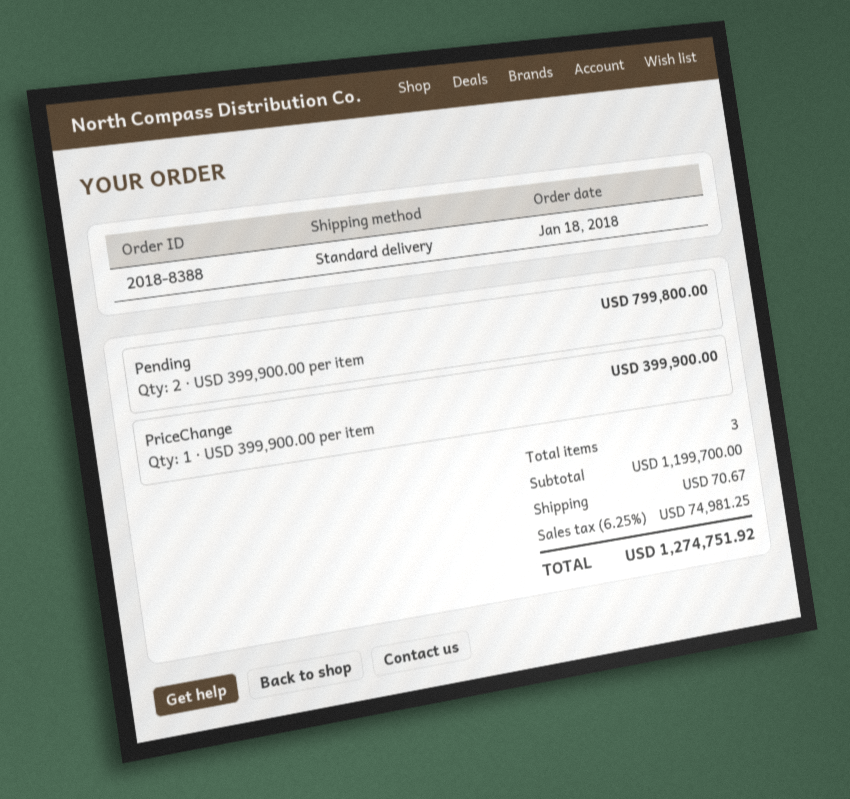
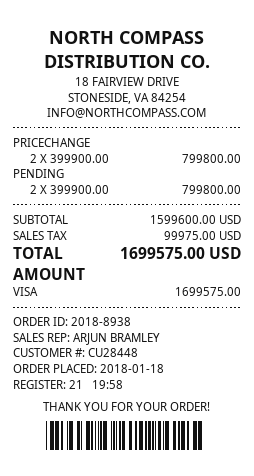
order number: 2018-8388 -> 2018-8938
PriceChange: 1 x 399900.00 = 399900.00 -> 2 x 399900.00 = 799800.00
subtotal: 1199700.00 -> 1599600.00
shipping: 70.67 -> none
tax: 74981.25 -> 99975.00
total: 1274751.92 -> 1699575.00

